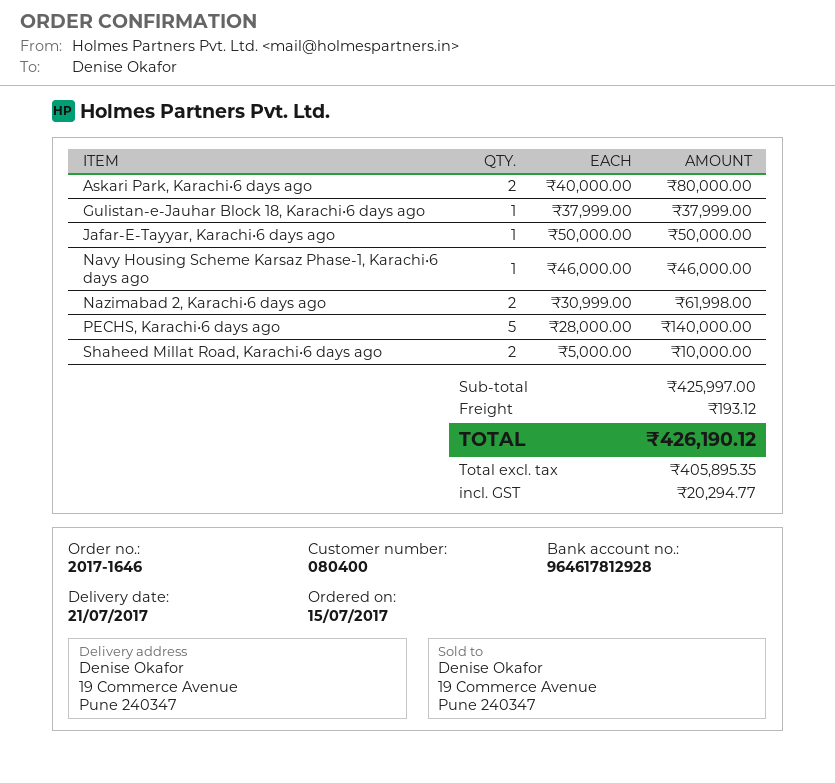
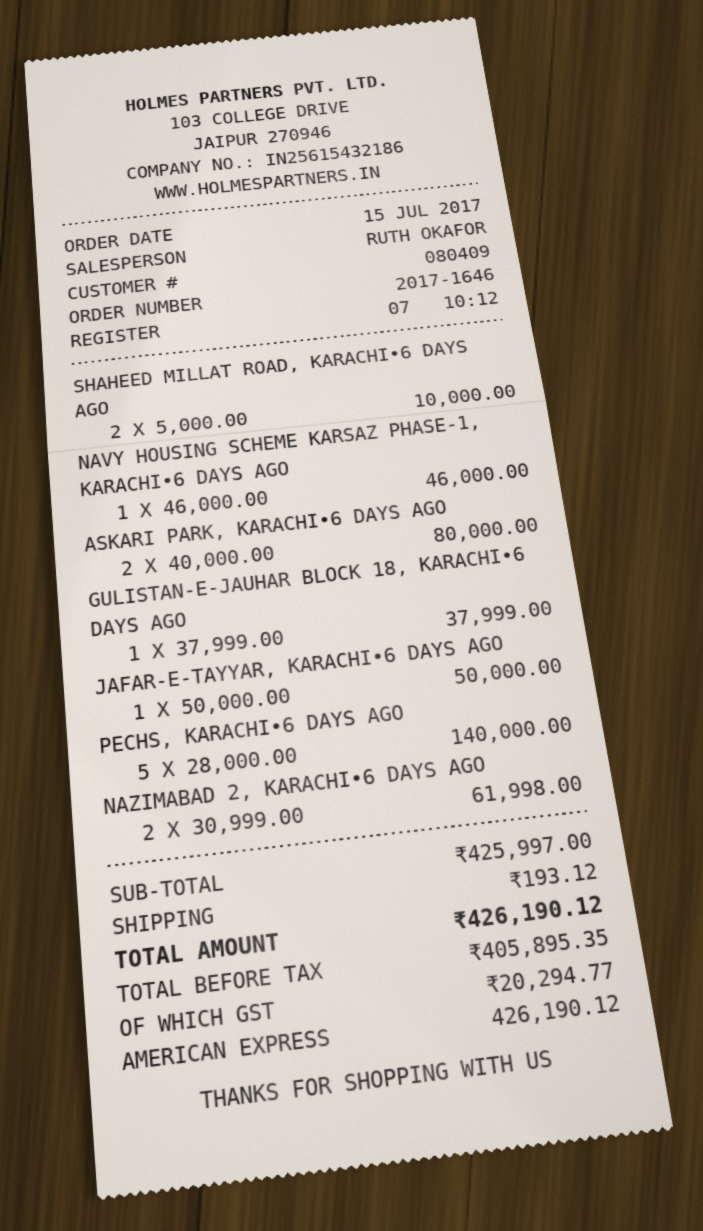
customer number: 080400 -> 080409

